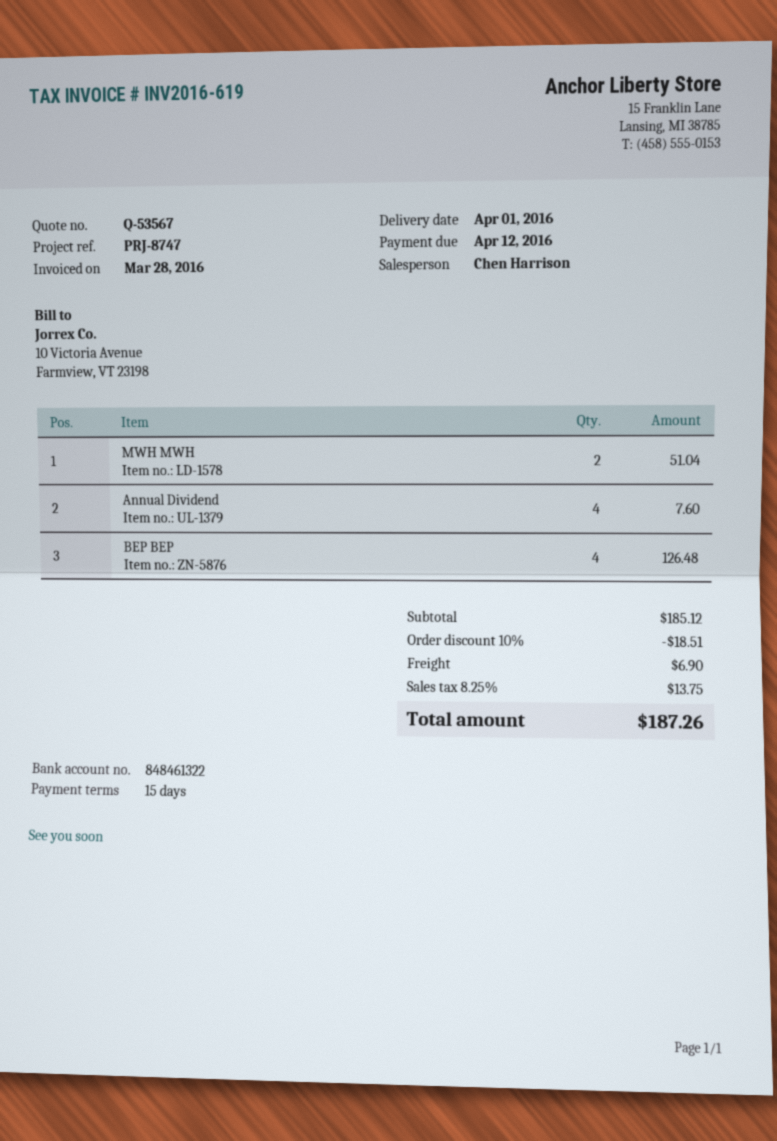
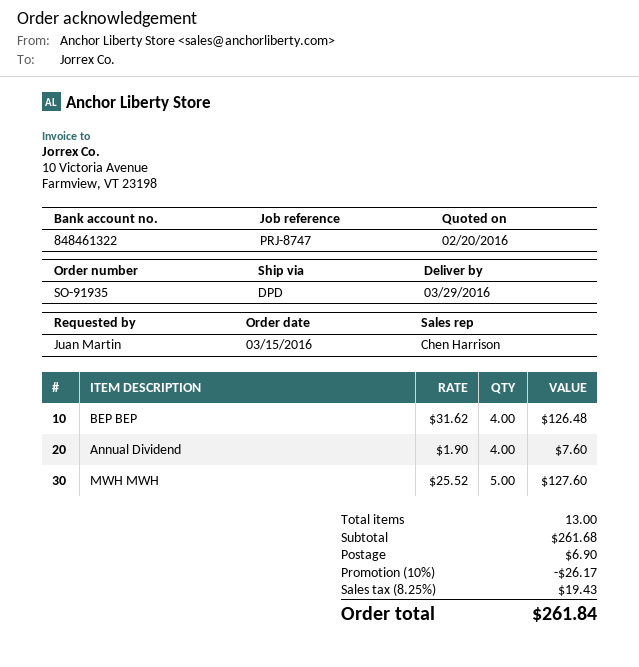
delivery date: 2016-04-01 -> 2016-03-29
MWH MWH: 2 for 51.04 -> 5 for 127.60
subtotal: 185.12 -> 261.68
discount: 10% = 18.51 -> 10% = 26.17
tax: 8.25% = 13.75 -> 8.25% = 19.43
total: 187.26 -> 261.84

